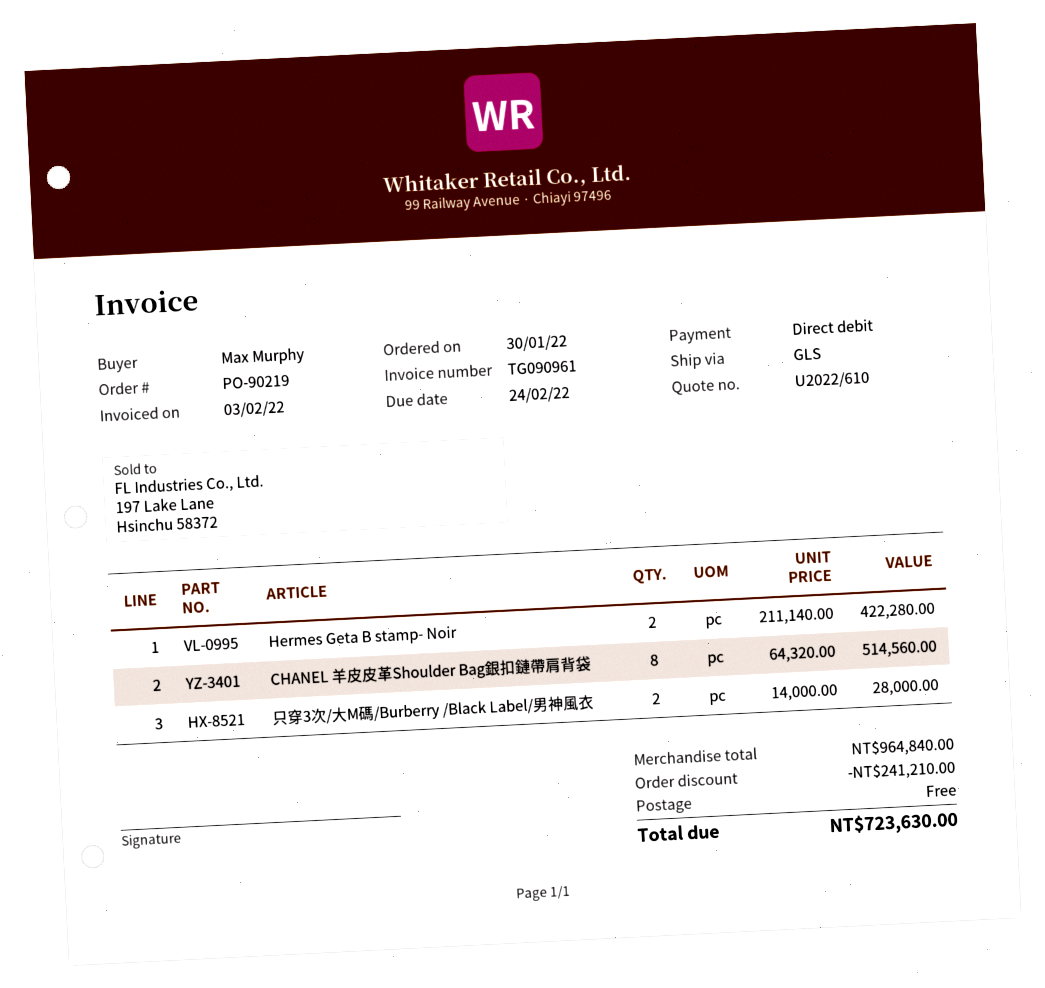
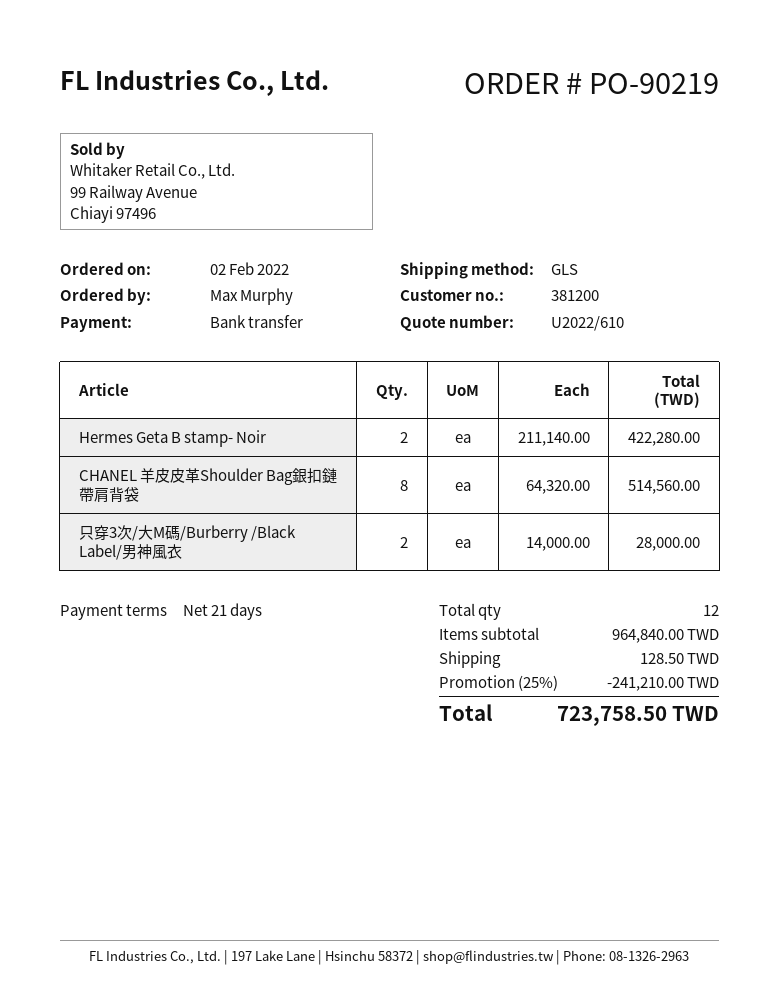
order date: 2022-01-30 -> 2022-02-02
payment method: direct debit -> bank transfer
shipping: 0.00 -> 128.50
total: 723630.00 -> 723758.50

